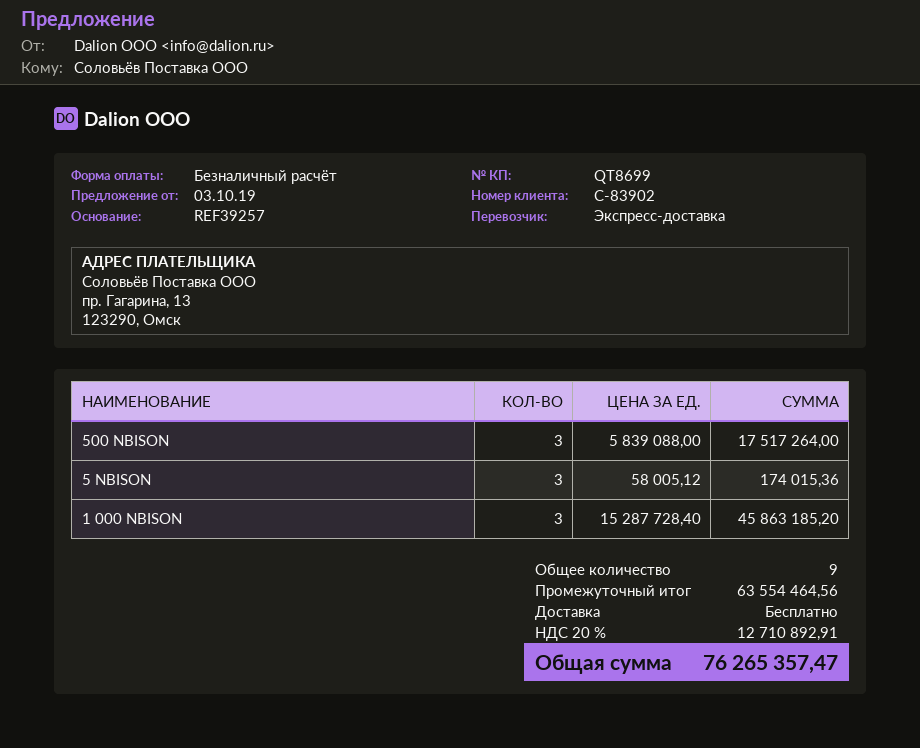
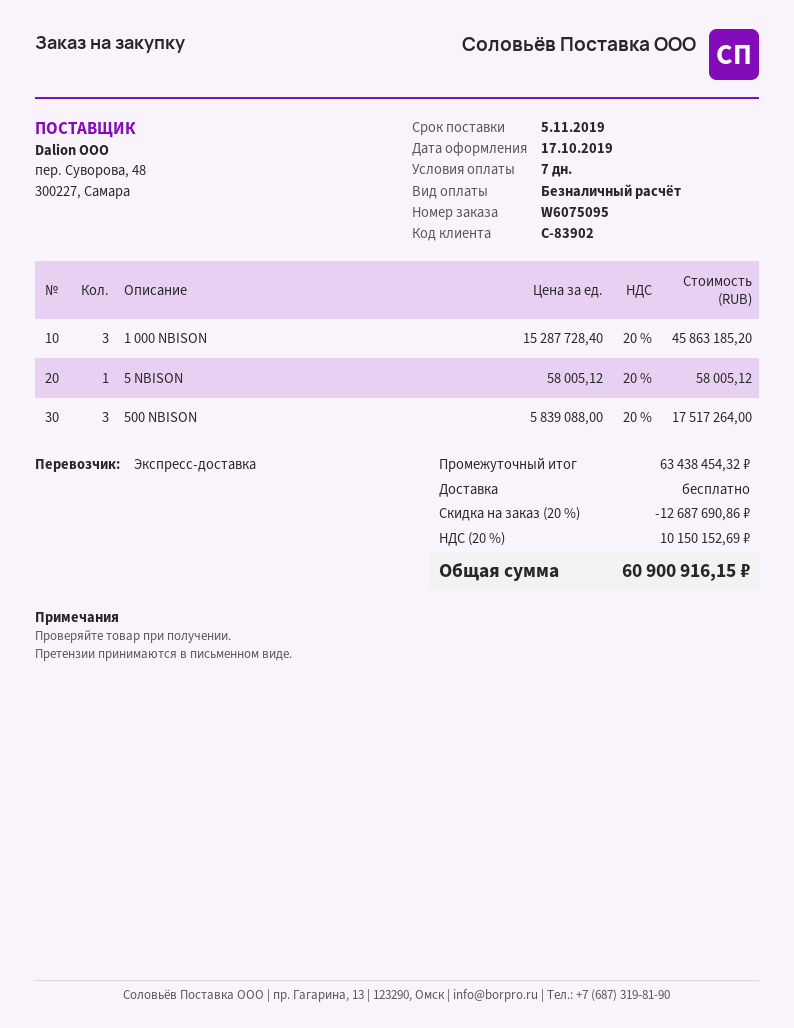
5 NBISON: 3 x 58005.12 = 174015.36 -> 1 x 58005.12 = 58005.12
subtotal: 63554464.56 -> 63438454.32
discount: none -> 20% = 12687690.86
tax: 20% = 12710892.91 -> 20% = 10150152.69
total: 76265357.47 -> 60900916.15

